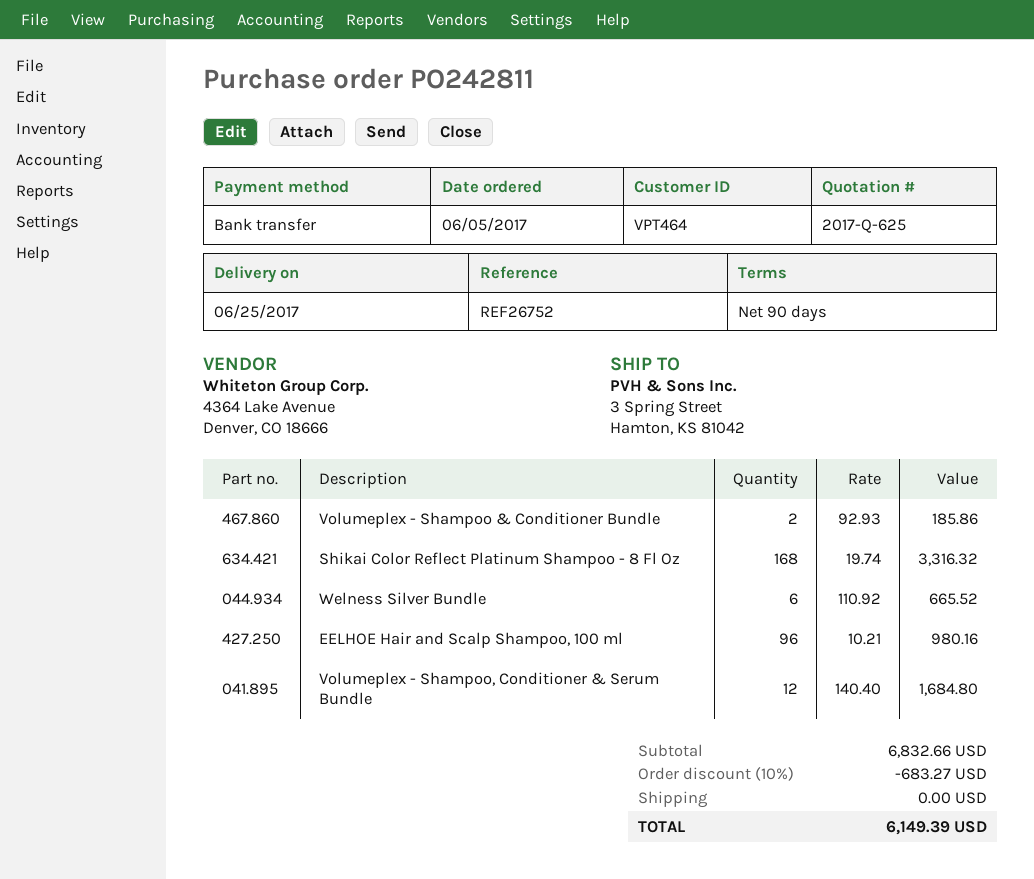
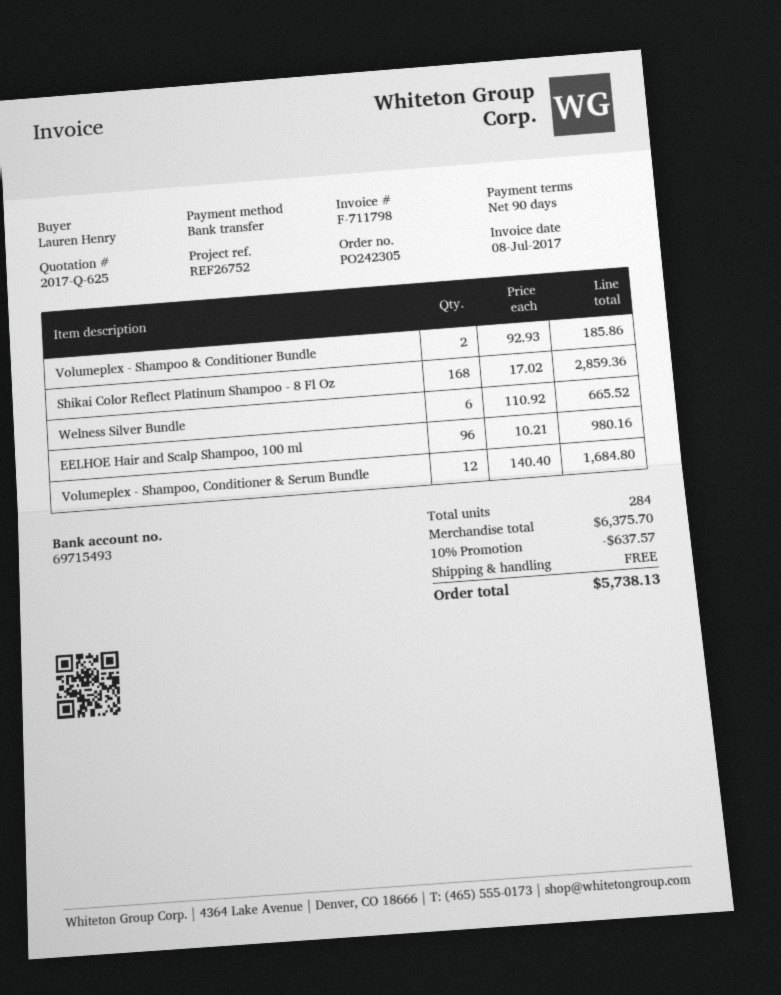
order number: PO242811 -> PO242305
Shikai Color Reflect Platinum Shampoo - 8 Fl Oz: 168 x 19.74 = 3316.32 -> 168 x 17.02 = 2859.36
subtotal: 6832.66 -> 6375.70
discount: 10% = 683.27 -> 10% = 637.57
total: 6149.39 -> 5738.13

